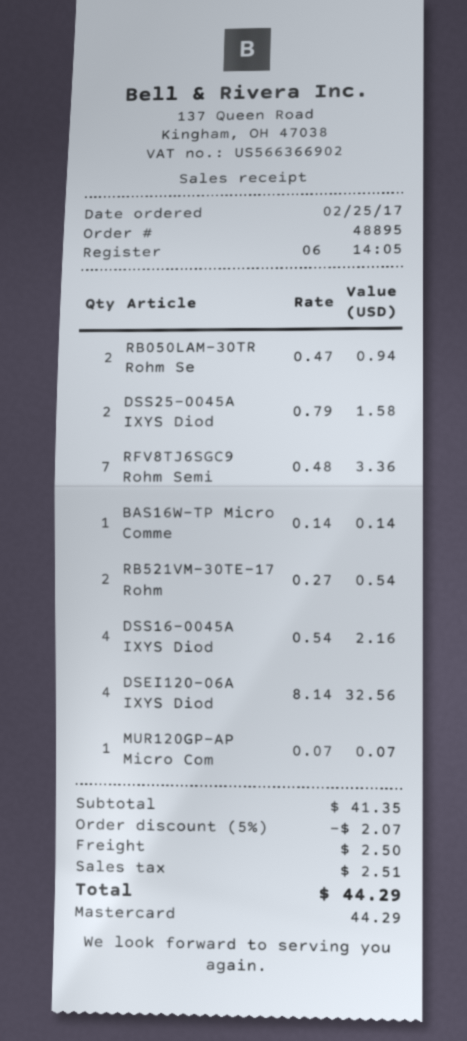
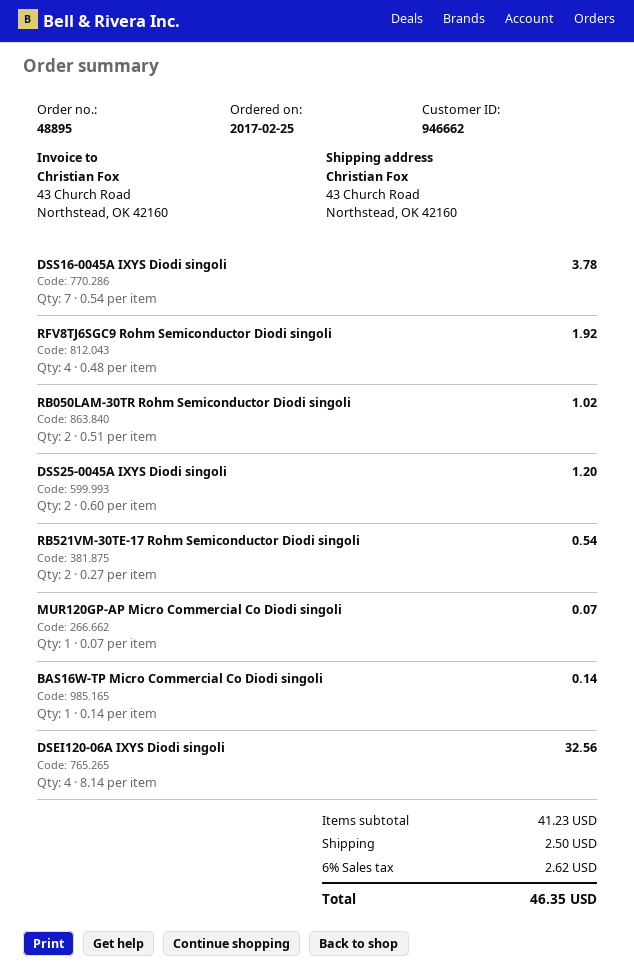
RB050LAM-30TR Rohm Se: 2 x 0.47 = 0.94 -> 2 x 0.51 = 1.02
DSS25-0045A IXYS Diod: 2 x 0.79 = 1.58 -> 2 x 0.60 = 1.20
RFV8TJ6SGC9 Rohm Semi: 7 x 0.48 = 3.36 -> 4 x 0.48 = 1.92
DSS16-0045A IXYS Diod: 4 x 0.54 = 2.16 -> 7 x 0.54 = 3.78
subtotal: 41.35 -> 41.23
discount: 5% = 2.07 -> none
tax: 2.51 -> 2.62
total: 44.29 -> 46.35

